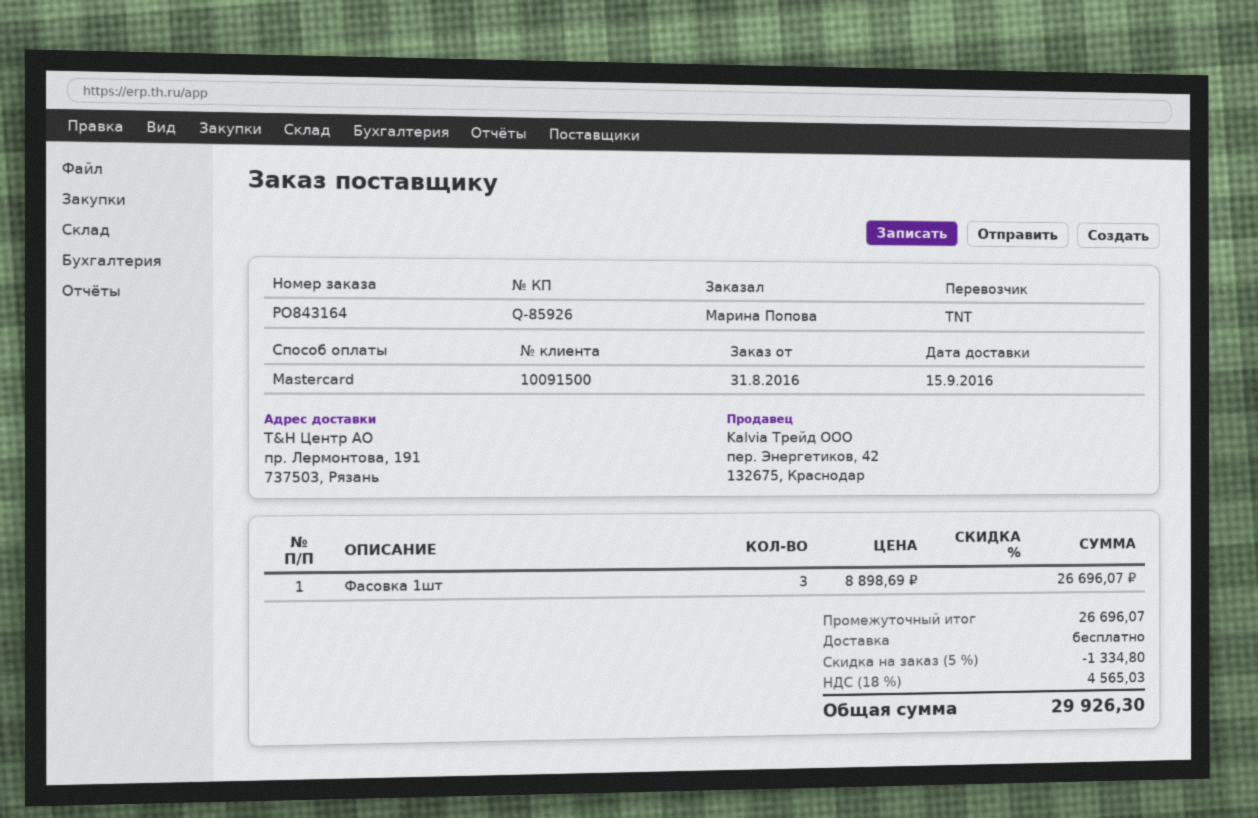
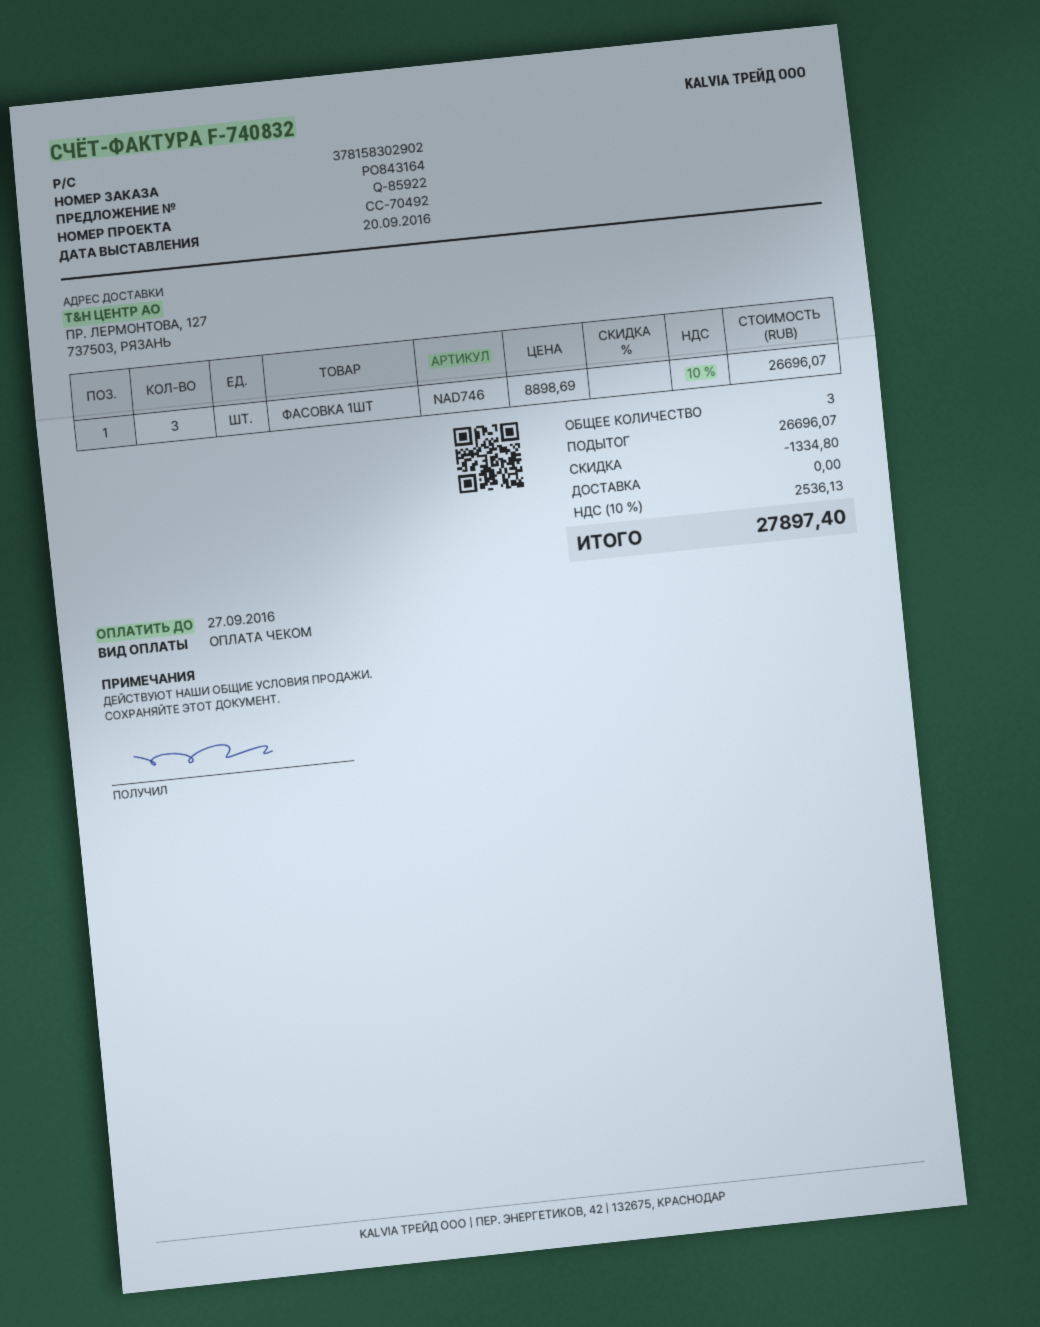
quote number: Q-85926 -> Q-85922
payment method: Mastercard -> cheque
ship to: пр. Лермонтова, 191, 737503, Рязань -> ПР. ЛЕРМОНТОВА, 127, 737503, РЯЗАНЬ
tax: 18% = 4565.03 -> 10% = 2536.13
total: 29926.30 -> 27897.40

